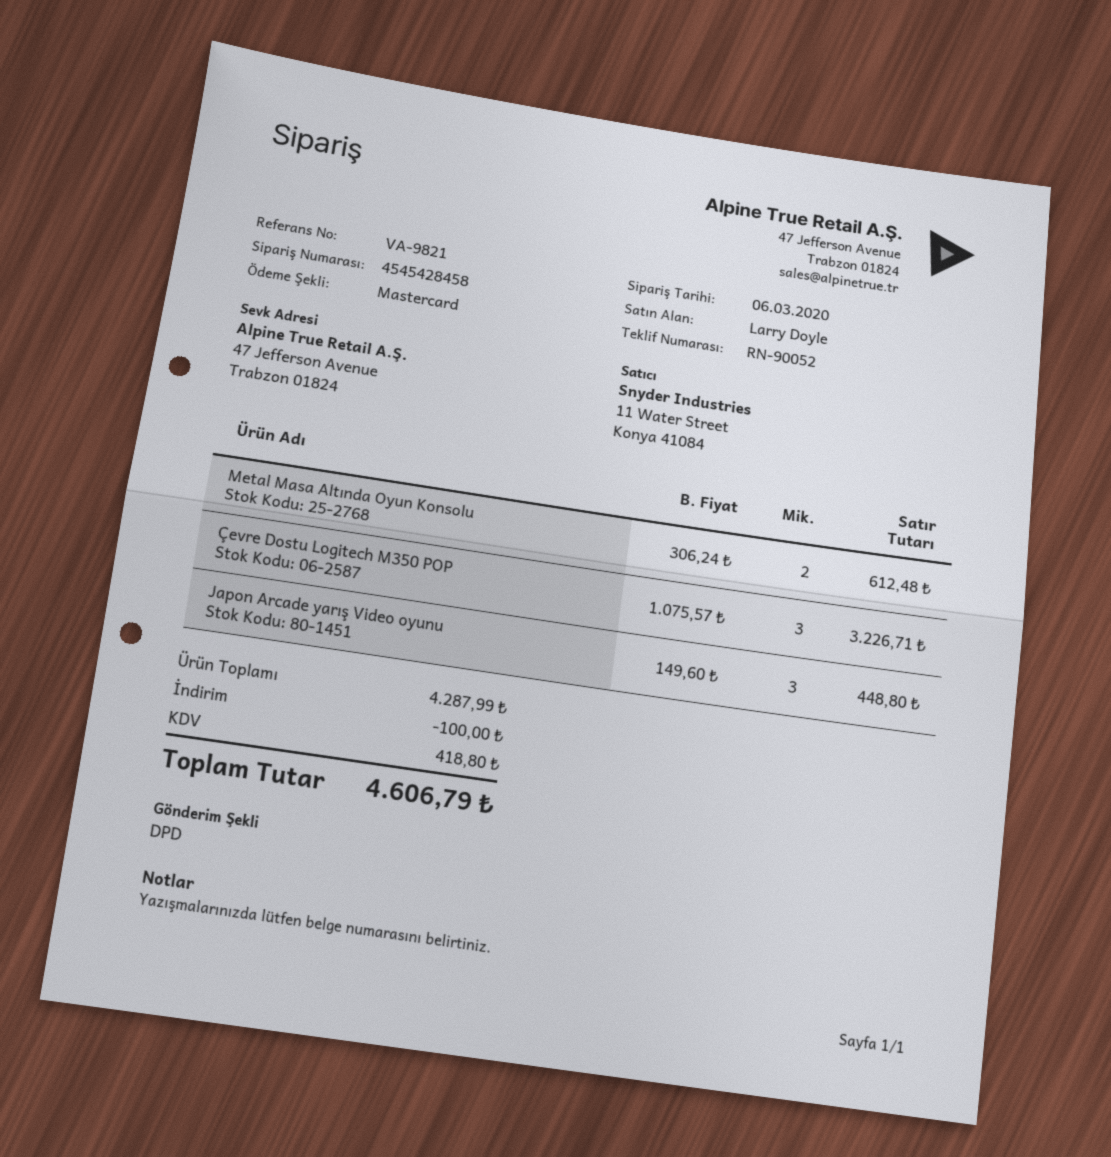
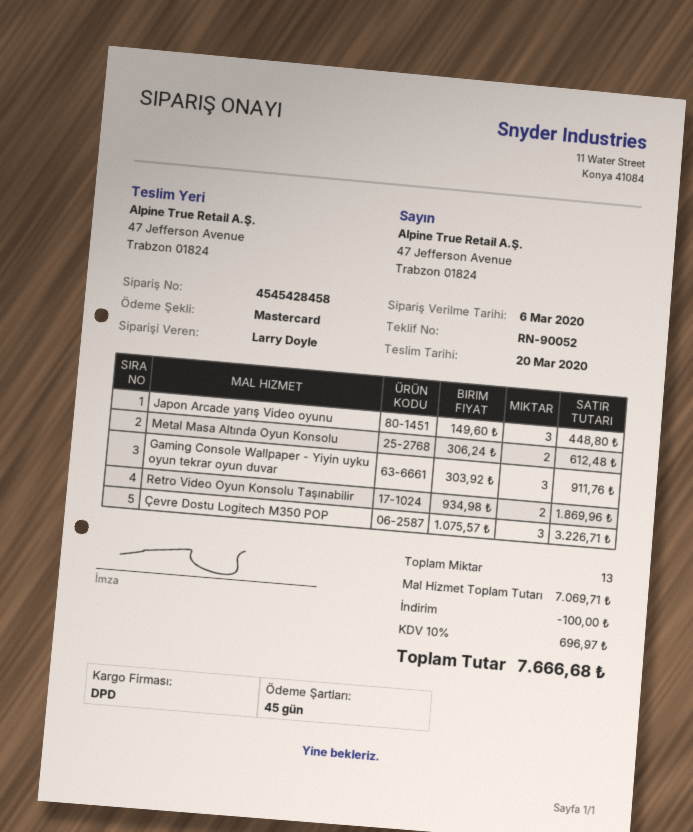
Gaming Console Wallpaper - Yiyin uyku oyun tekrar oyun duvar: none -> 3 x 303.92 = 911.76
Retro Video Oyun Konsolu Taşınabilir: none -> 2 x 934.98 = 1869.96
subtotal: 4287.99 -> 7069.71
tax: 418.80 -> 696.97
total: 4606.79 -> 7666.68

